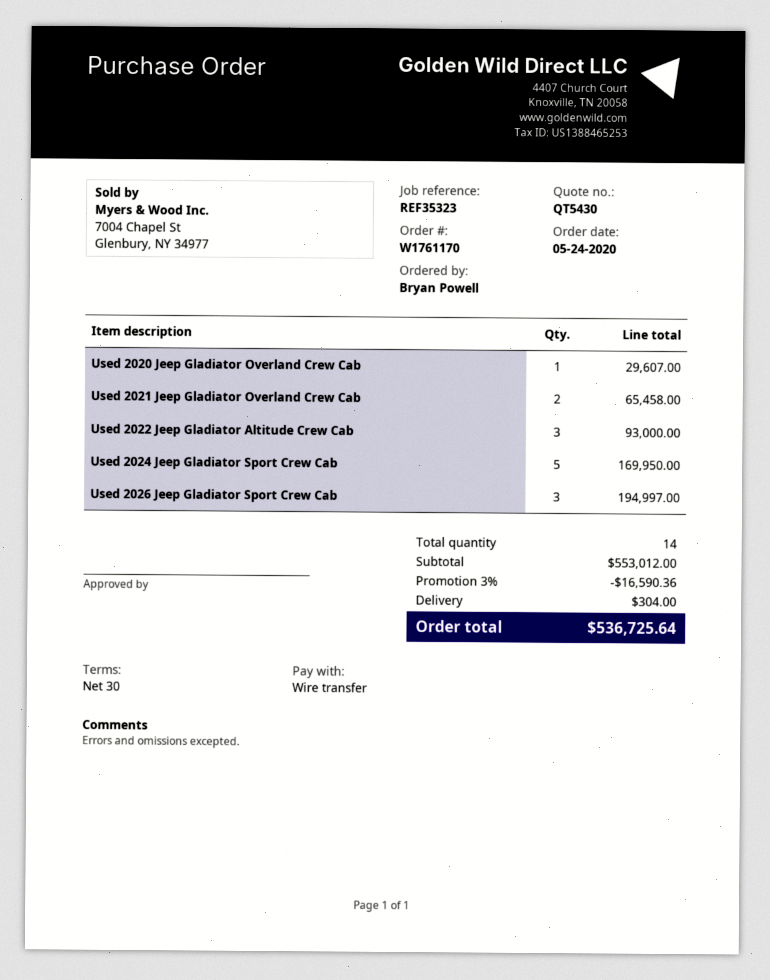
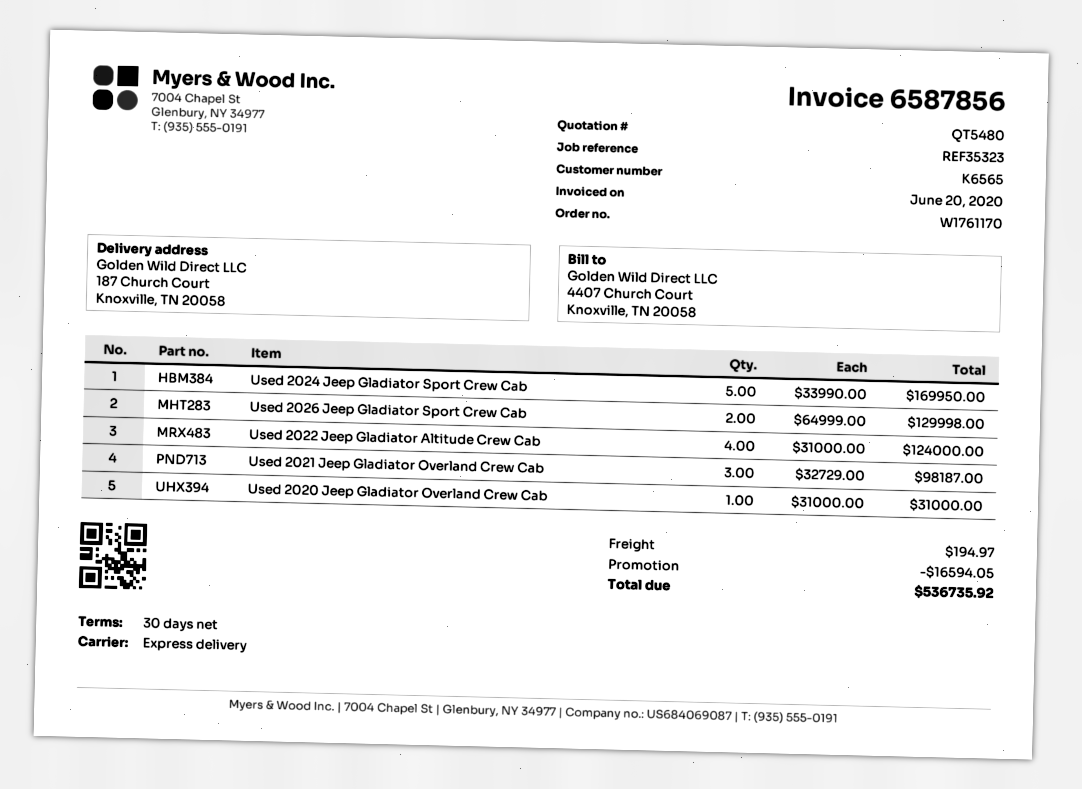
quote number: QT5430 -> QT5480
Used 2020 Jeep Gladiator Overland Crew Cab: 1 for 29607.00 -> 1 for 31000.00
Used 2021 Jeep Gladiator Overland Crew Cab: 2 for 65458.00 -> 3 for 98187.00
Used 2022 Jeep Gladiator Altitude Crew Cab: 3 for 93000.00 -> 4 for 124000.00
Used 2026 Jeep Gladiator Sport Crew Cab: 3 for 194997.00 -> 2 for 129998.00
discount: 16590.36 -> 16594.05
shipping: 304.00 -> 194.97
total: 536725.64 -> 536735.92

